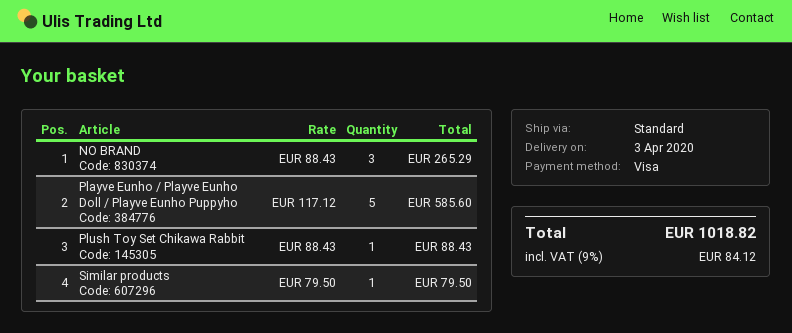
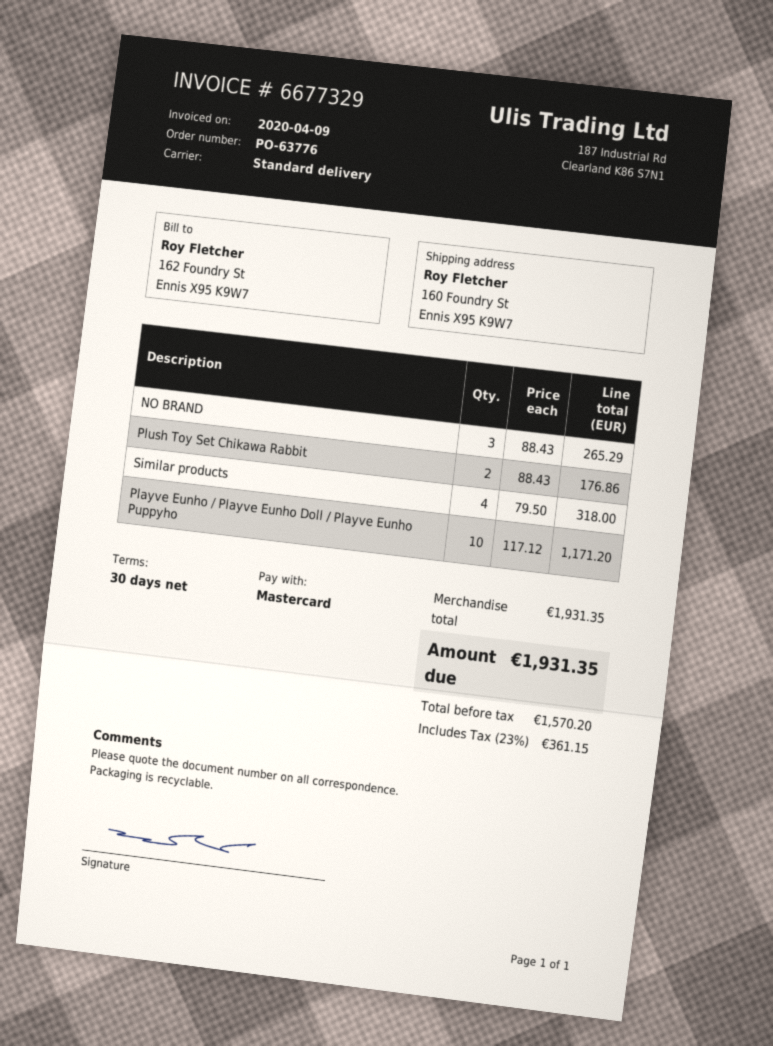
payment method: Visa -> Mastercard
Playve Eunho / Playve Eunho Doll / Playve Eunho Puppyho: 5 x 117.12 = 585.60 -> 10 x 117.12 = 1171.20
Plush Toy Set Chikawa Rabbit: 1 x 88.43 = 88.43 -> 2 x 88.43 = 176.86
Similar products: 1 x 79.50 = 79.50 -> 4 x 79.50 = 318.00
tax: 9% = 84.12 -> 23% = 361.15
total: 1018.82 -> 1931.35

